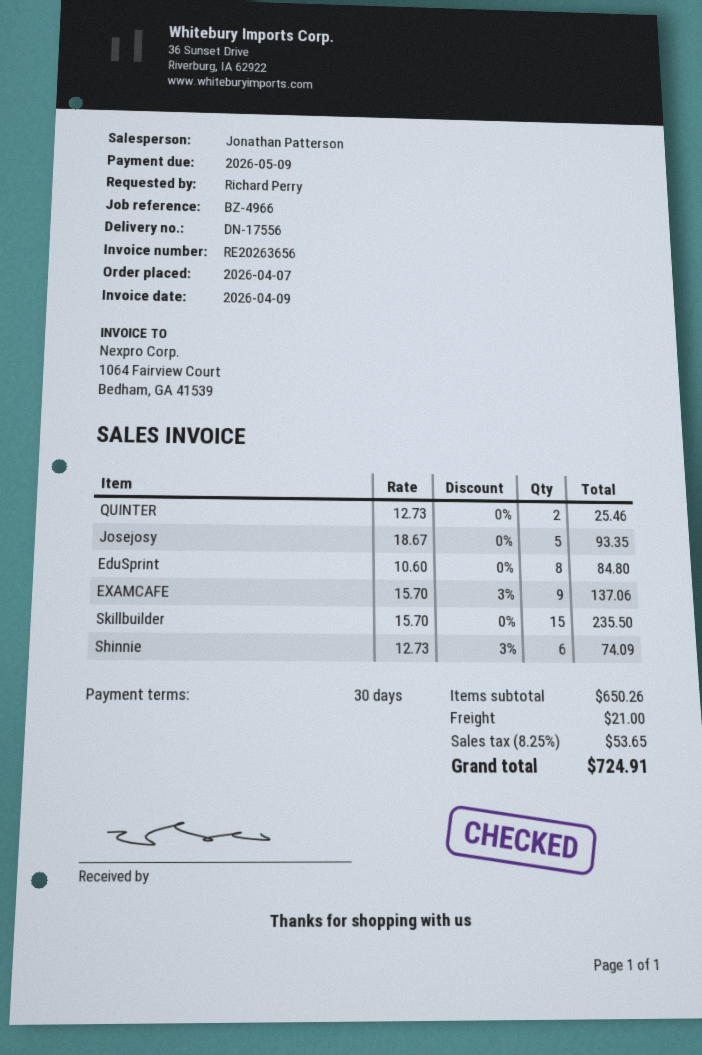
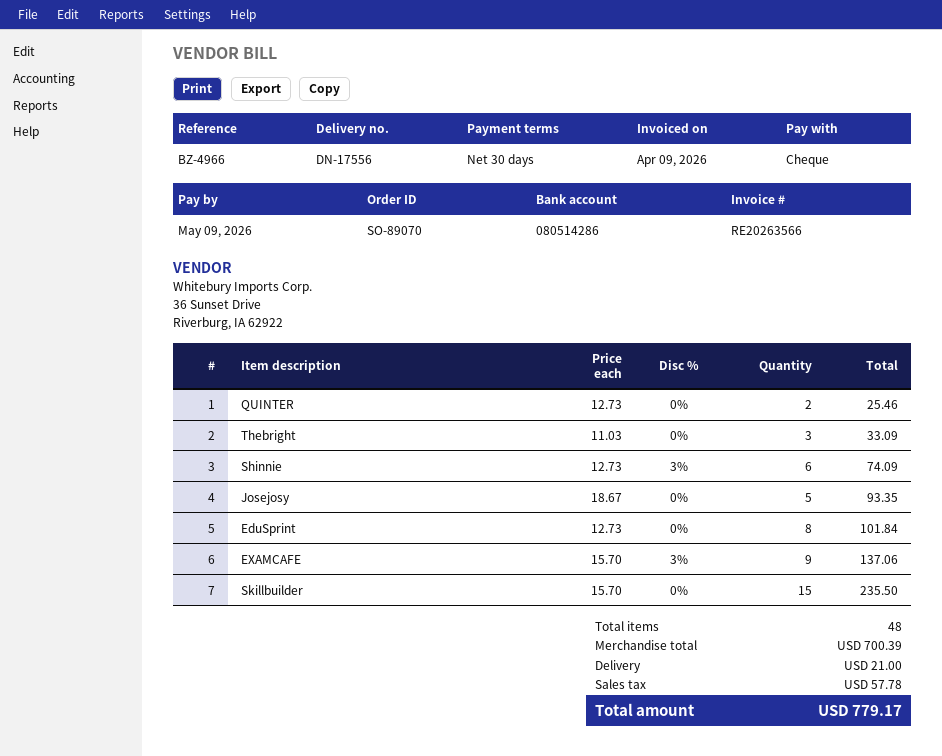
invoice number: RE20263656 -> RE20263566
EduSprint: 8 x 10.60 = 84.80 -> 8 x 12.73 = 101.84
Thebright: none -> 3 x 11.03 = 33.09
subtotal: 650.26 -> 700.39
tax: 53.65 -> 57.78
total: 724.91 -> 779.17

